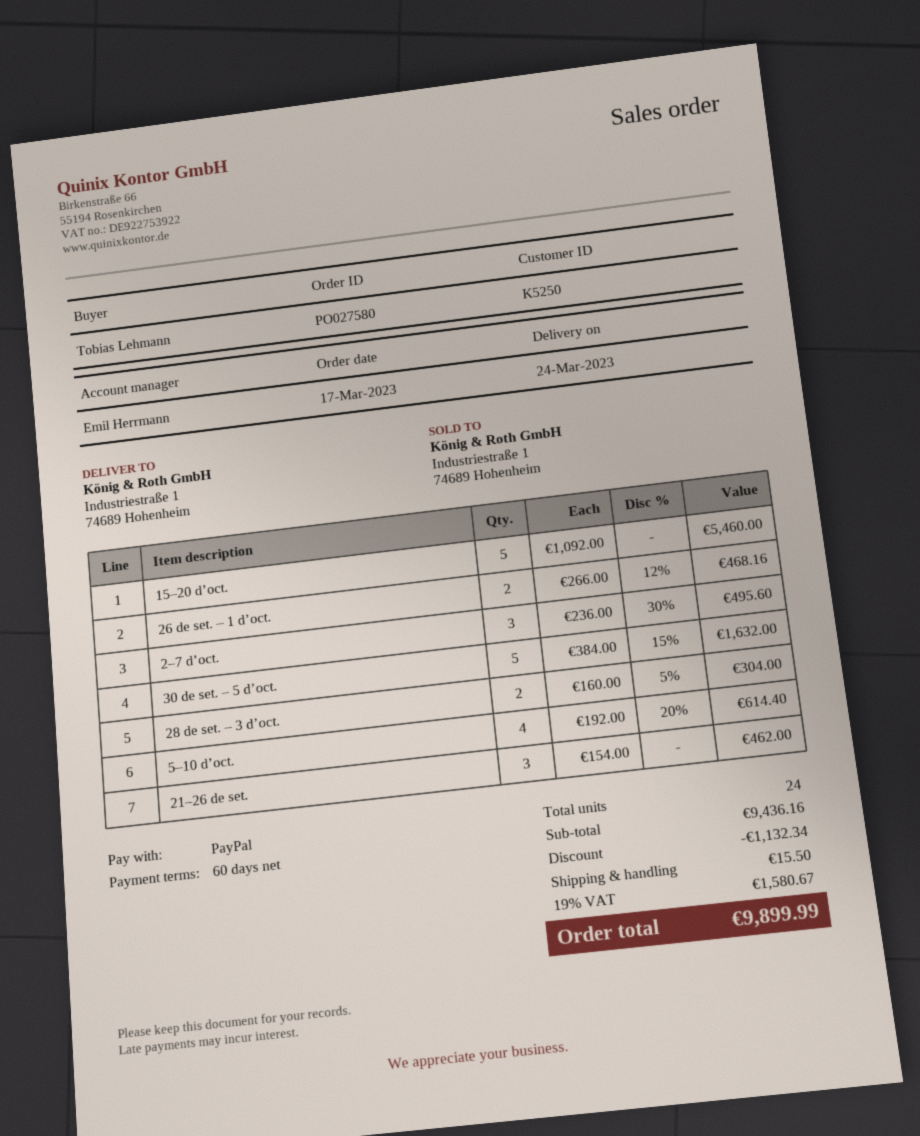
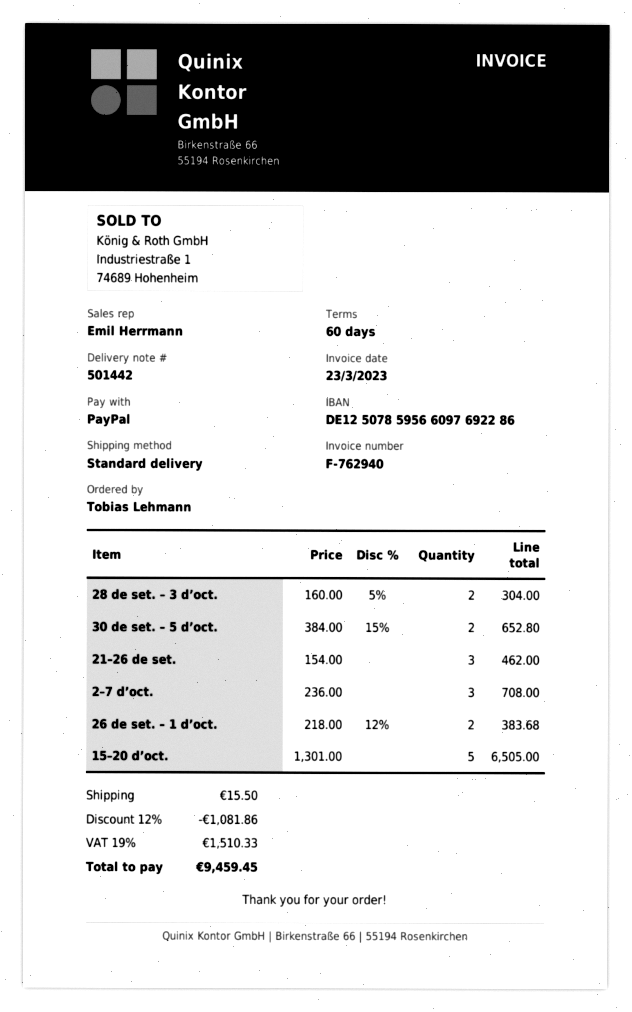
15–20 d’oct.: 5 x 1092.00 = 5460.00 -> 5 x 1301.00 = 6505.00
26 de set. – 1 d’oct.: 2 x 266.00 - 12% = 468.16 -> 2 x 218.00 - 12% = 383.68
2–7 d’oct.: 3 x 236.00 - 30% = 495.60 -> 3 x 236.00 = 708.00
30 de set. – 5 d’oct.: 5 x 384.00 - 15% = 1632.00 -> 2 x 384.00 - 15% = 652.80
5–10 d’oct.: 4 x 192.00 - 20% = 614.40 -> none
discount: 1132.34 -> 1081.86
tax: 19% = 1580.67 -> 19% = 1510.33
total: 9899.99 -> 9459.45

